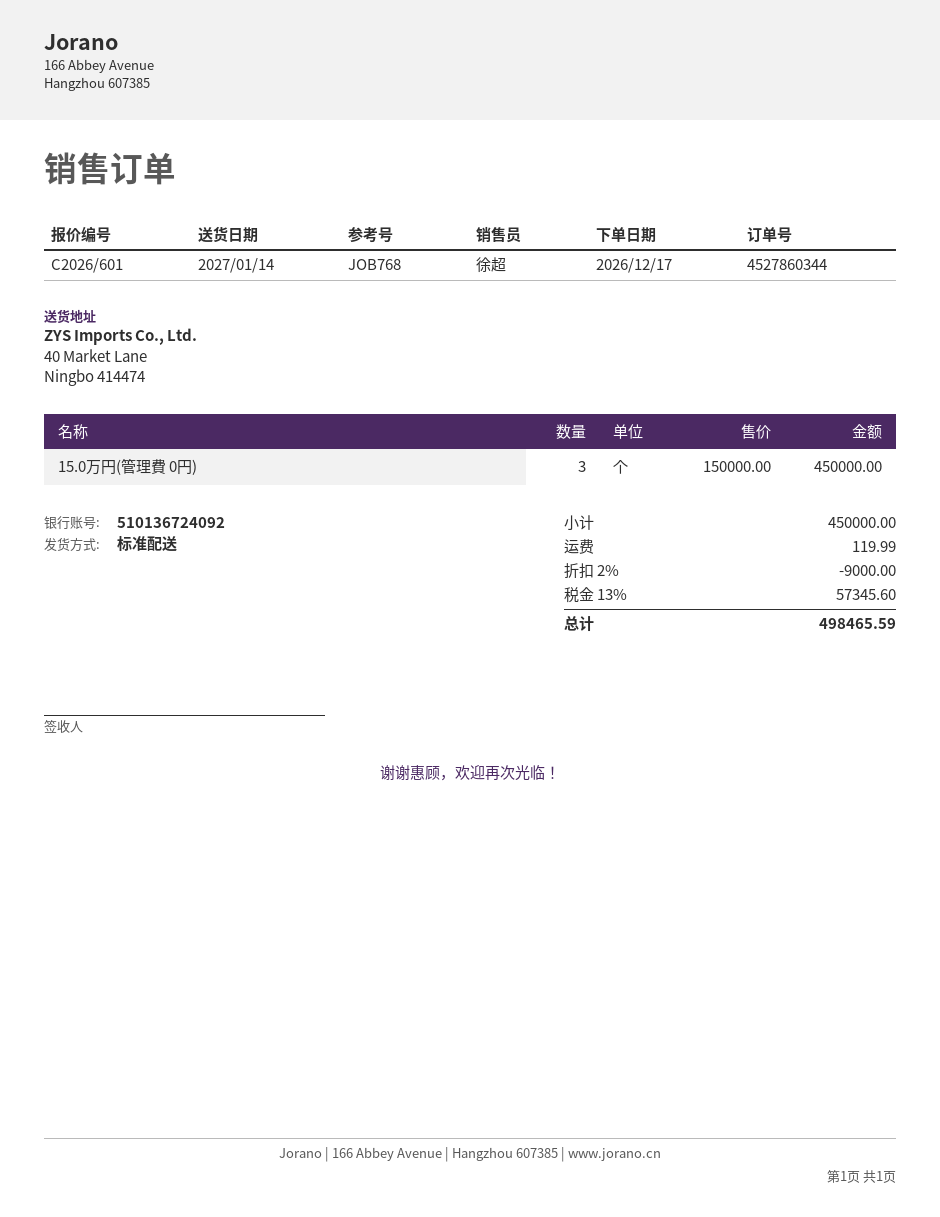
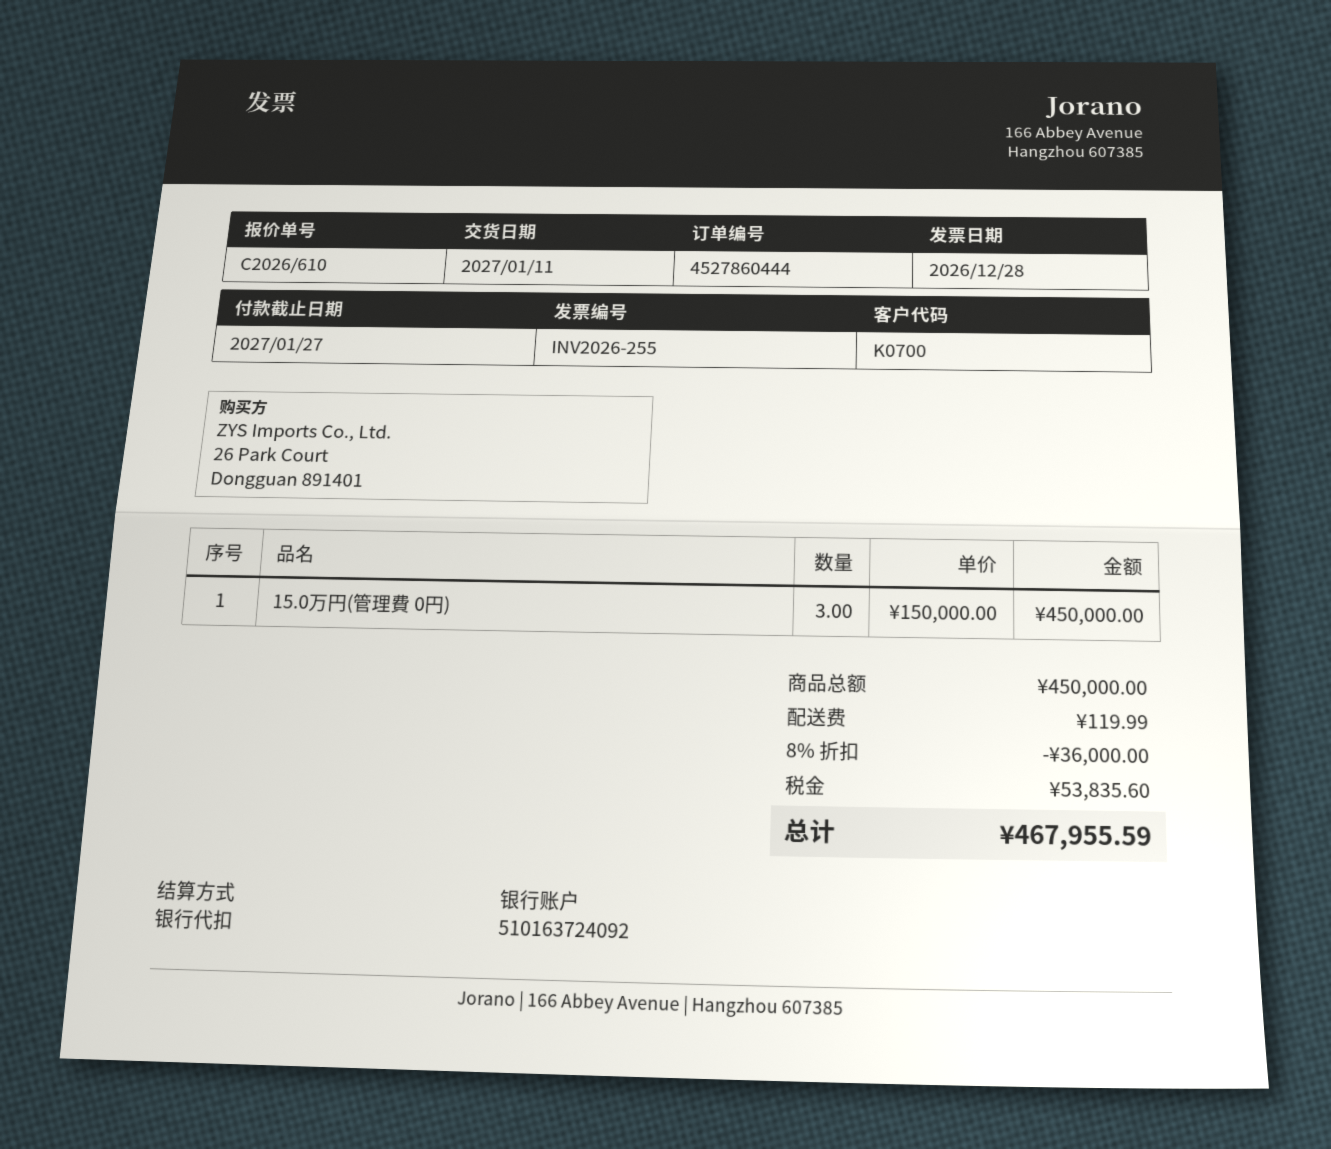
quote number: C2026/601 -> C2026/610
order number: 4527860344 -> 4527860444
delivery date: 2027-01-14 -> 2027-01-11
bank account: 510136724092 -> 510163724092
discount: 2% = 9000.00 -> 8% = 36000.00
tax: 57345.60 -> 53835.60
total: 498465.59 -> 467955.59

